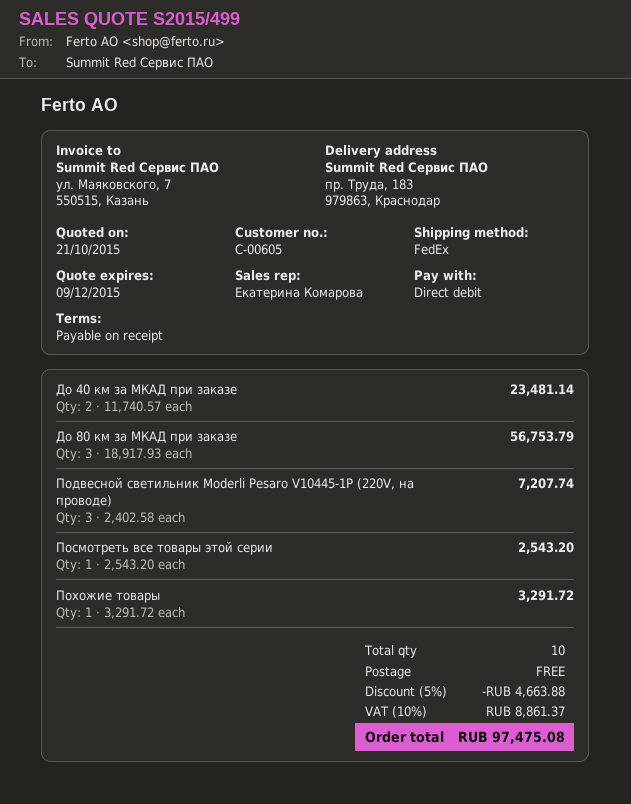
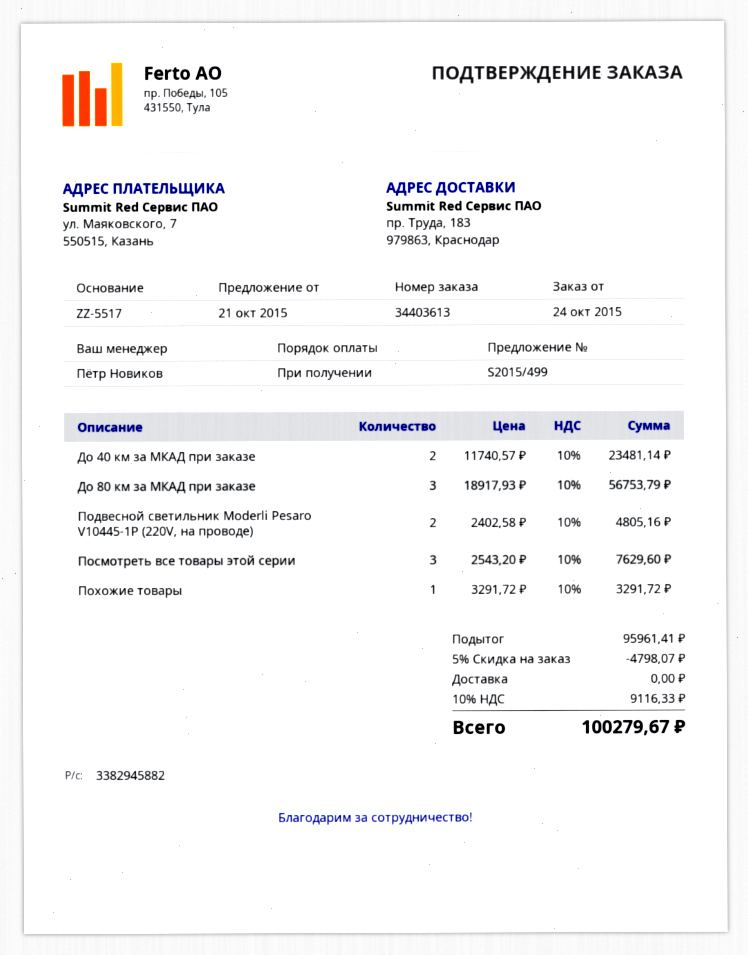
sales rep: Екатерина Комарова -> Пётр Новиков
Подвесной светильник Moderli Pesaro V10445-1P (220V, на проводе): 3 x 2402.58 = 7207.74 -> 2 x 2402.58 = 4805.16
Посмотреть все товары этой серии: 1 x 2543.20 = 2543.20 -> 3 x 2543.20 = 7629.60
discount: 5% = 4663.88 -> 5% = 4798.07
tax: 10% = 8861.37 -> 10% = 9116.33
total: 97475.08 -> 100279.67

